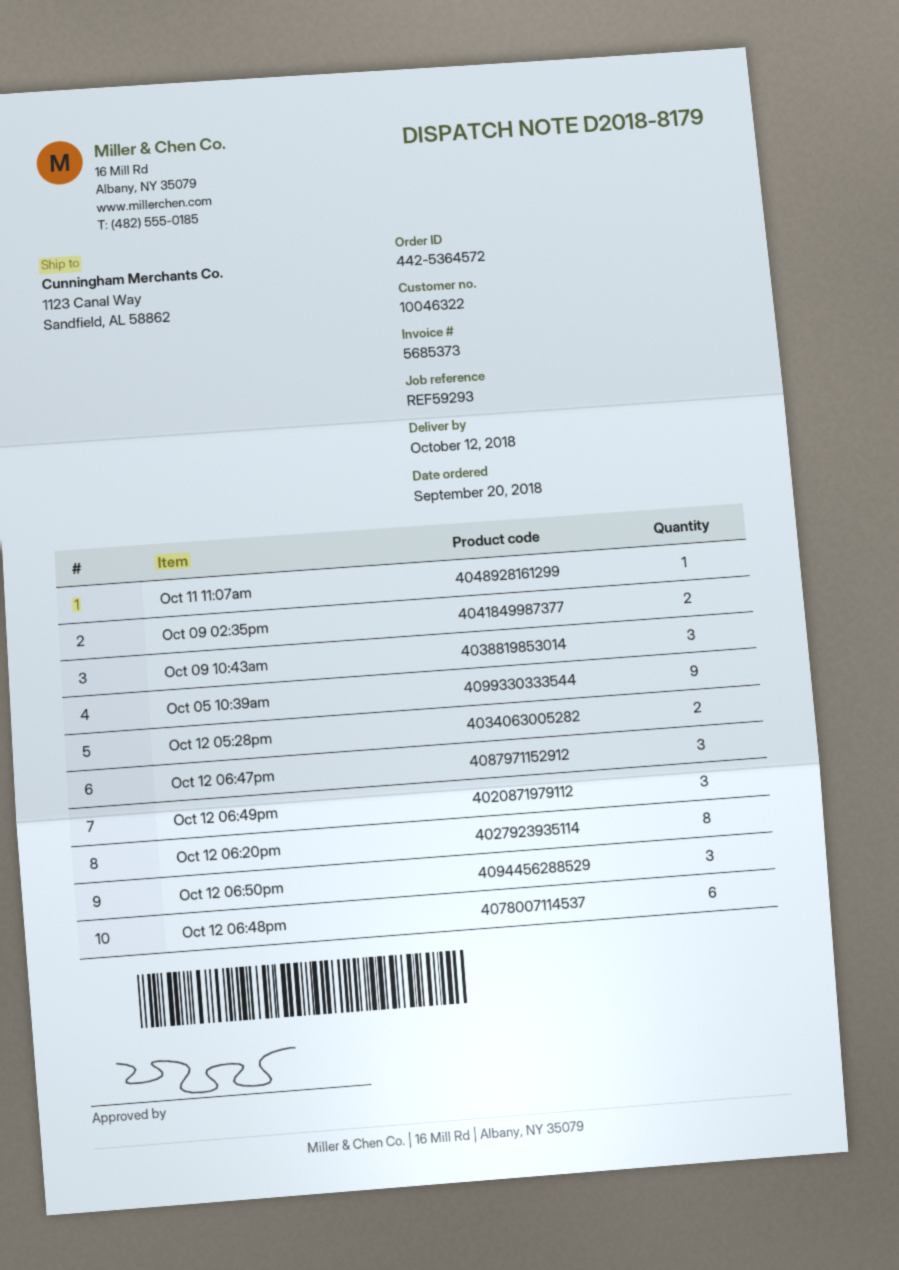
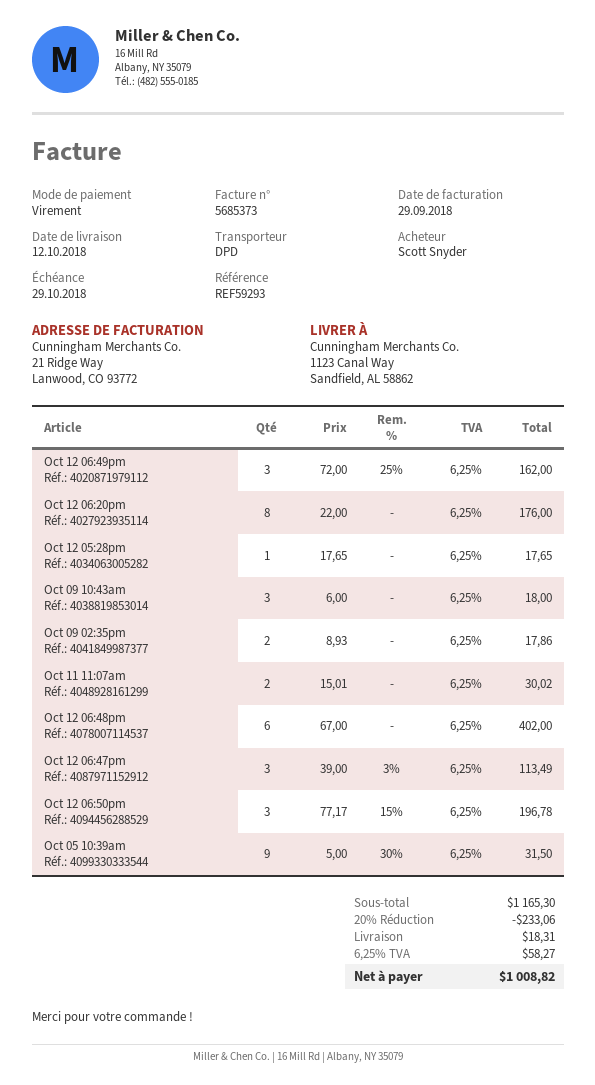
Oct 11 11:07am: 1 -> 2
Oct 12 05:28pm: 2 -> 1

